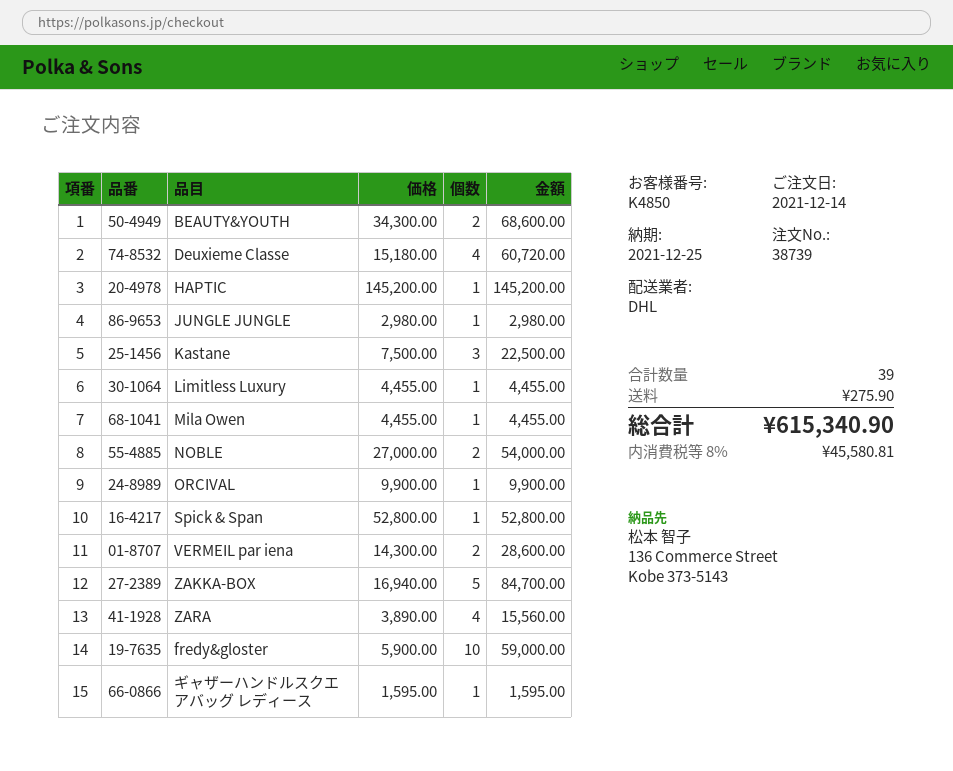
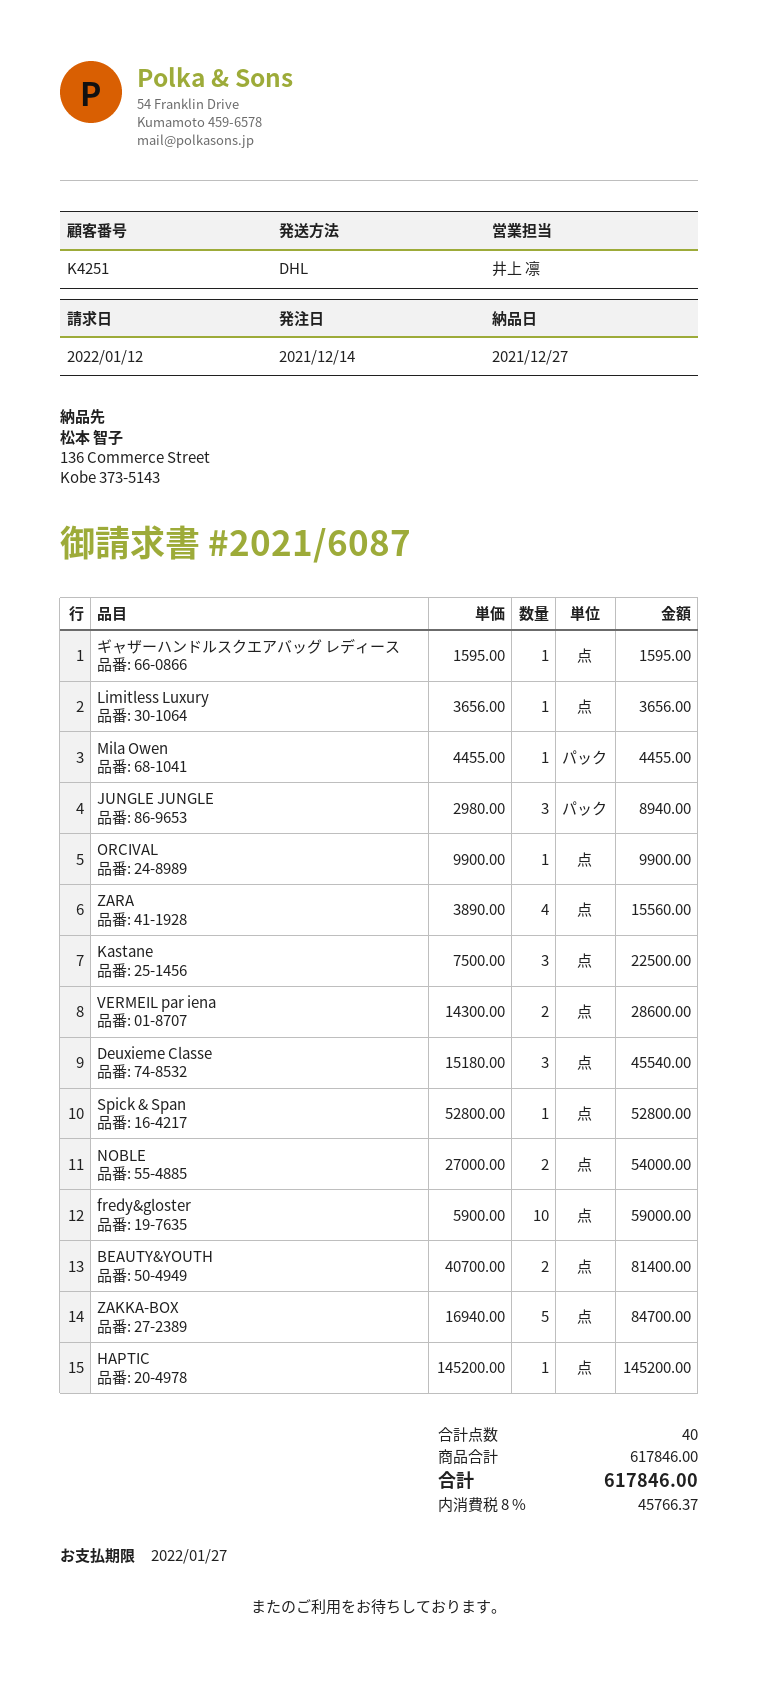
delivery date: 2021-12-25 -> 2021-12-27
customer number: K4850 -> K4251
BEAUTY&YOUTH: 2 x 34300.00 = 68600.00 -> 2 x 40700.00 = 81400.00
Deuxieme Classe: 4 x 15180.00 = 60720.00 -> 3 x 15180.00 = 45540.00
JUNGLE JUNGLE: 1 x 2980.00 = 2980.00 -> 3 x 2980.00 = 8940.00
Limitless Luxury: 1 x 4455.00 = 4455.00 -> 1 x 3656.00 = 3656.00
total quantity: 39 -> 40
shipping: 275.90 -> none
tax: 8% = 45580.81 -> 8% = 45766.37
total: 615340.90 -> 617846.00

